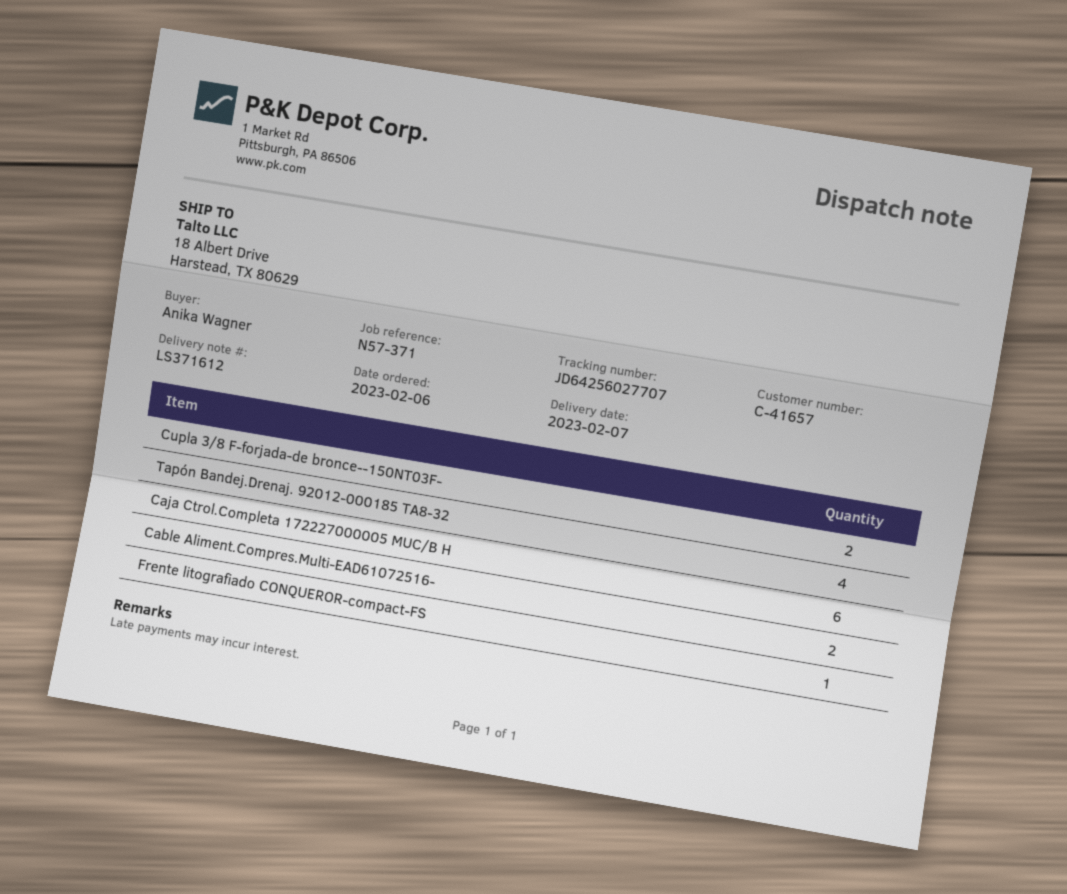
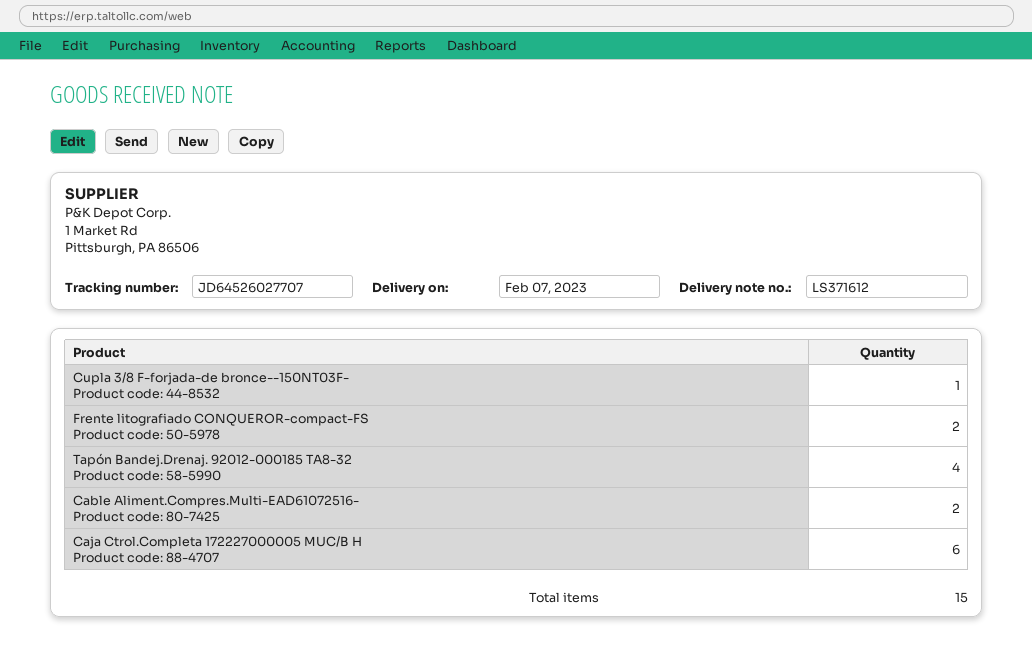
tracking number: JD64256027707 -> JD64526027707
Cupla 3/8 F-forjada-de bronce--150NT03F-: 2 -> 1
Frente litografiado CONQUEROR-compact-FS: 1 -> 2

